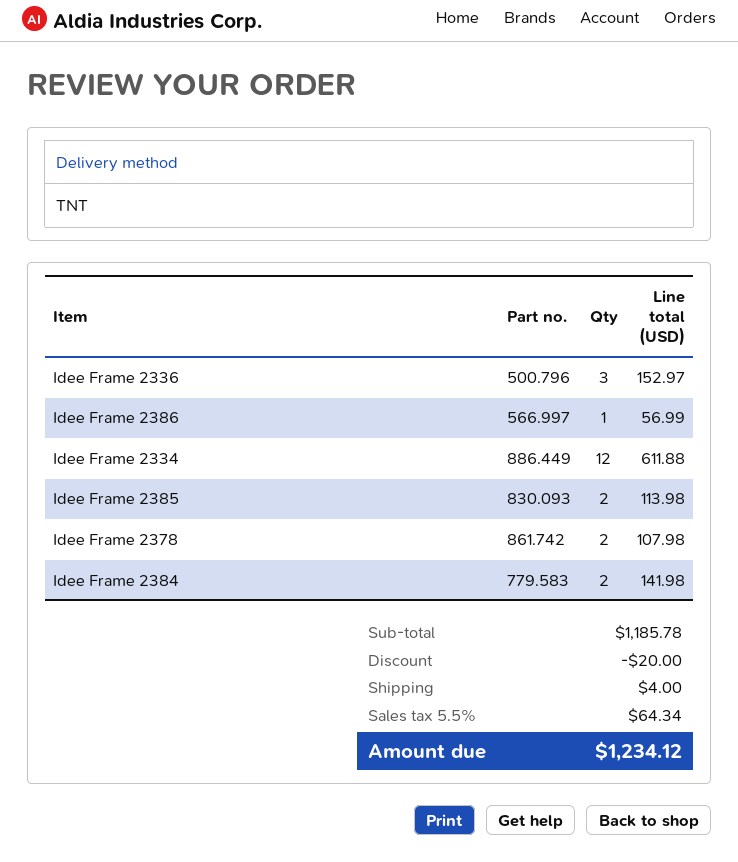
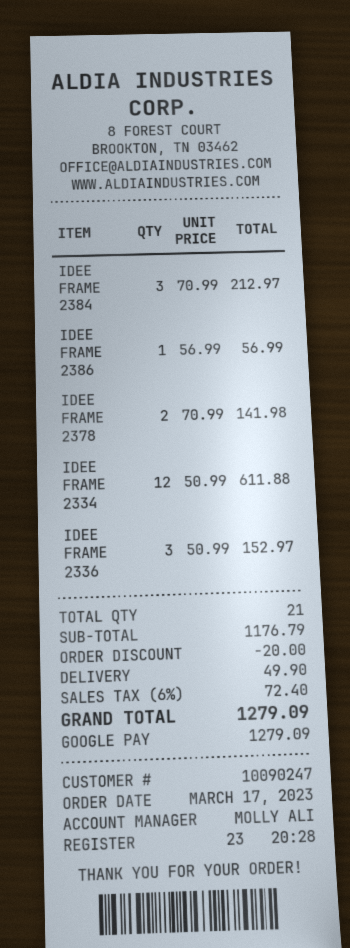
Idee Frame 2385: 2 for 113.98 -> none
Idee Frame 2378: 2 for 107.98 -> 2 for 141.98
Idee Frame 2384: 2 for 141.98 -> 3 for 212.97
subtotal: 1185.78 -> 1176.79
shipping: 4.00 -> 49.90
tax: 5.5% = 64.34 -> 6% = 72.40
total: 1234.12 -> 1279.09

